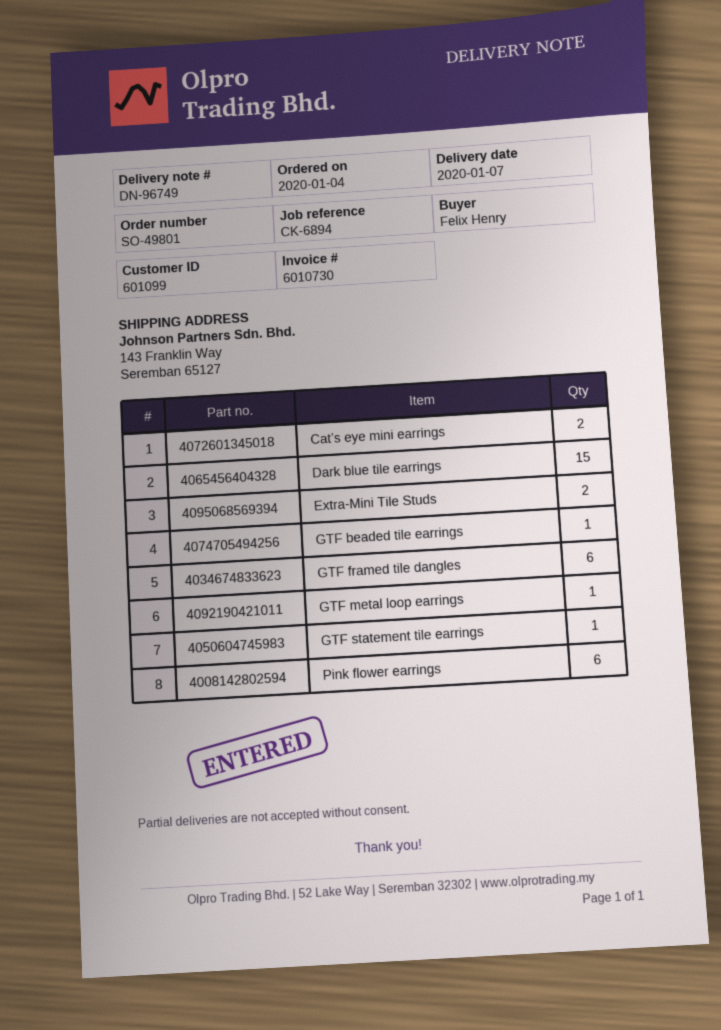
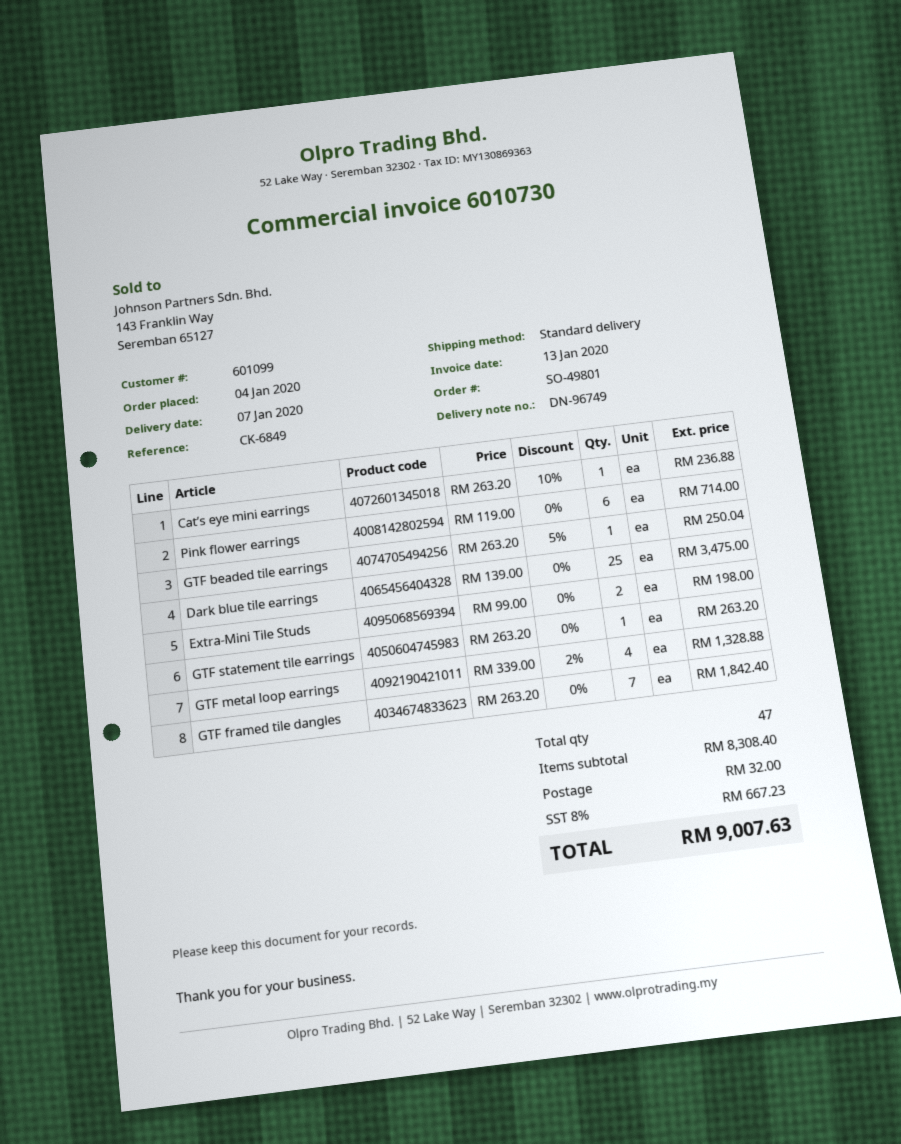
reference: CK-6894 -> CK-6849
Cat’s eye mini earrings: 2 -> 1
Dark blue tile earrings: 15 -> 25
GTF framed tile dangles: 6 -> 7
GTF metal loop earrings: 1 -> 4

